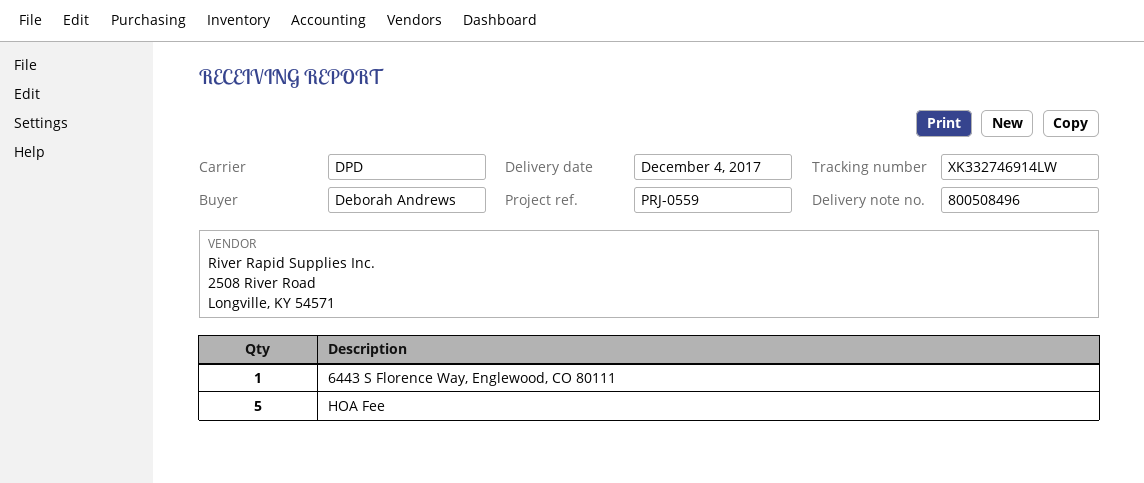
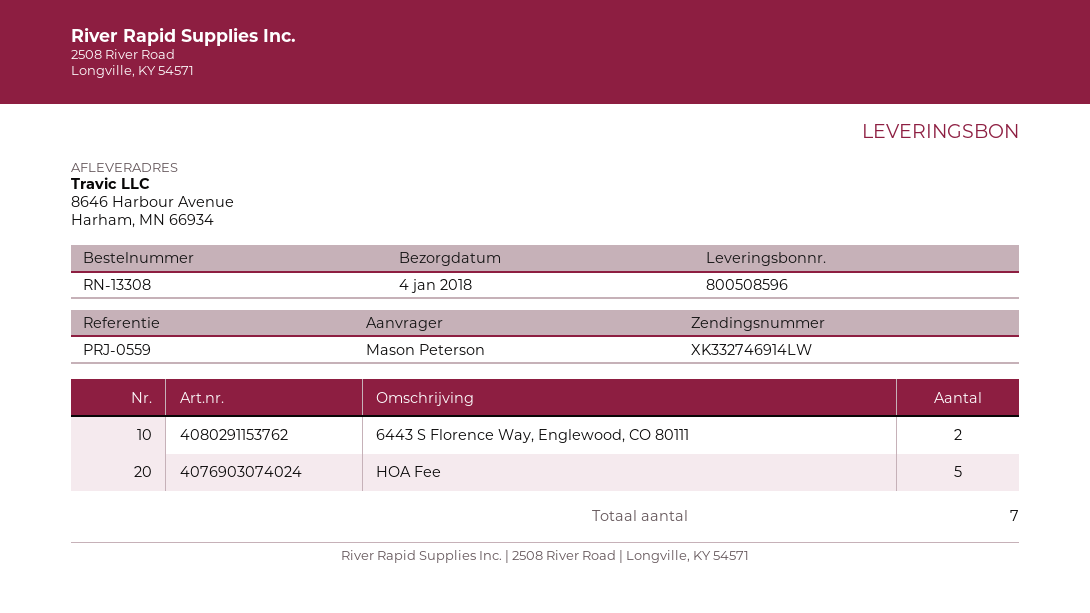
delivery note number: 800508496 -> 800508596
delivery date: 2017-12-04 -> 2018-01-04
ordered by: Deborah Andrews -> Mason Peterson
6443 S Florence Way, Englewood, CO 80111: 1 -> 2

